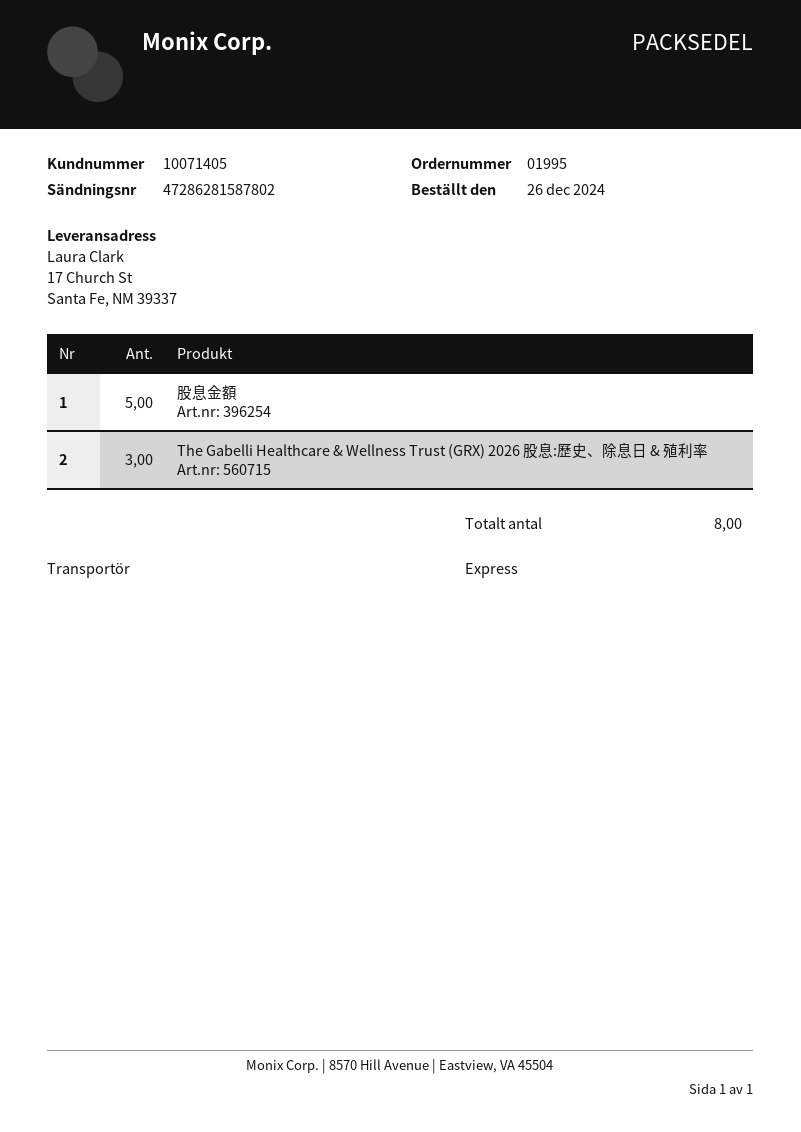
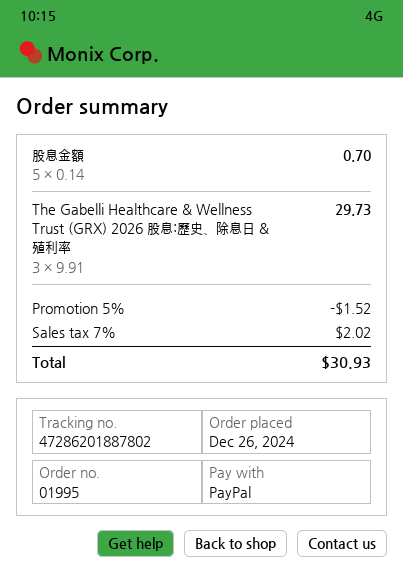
tracking number: 47286281587802 -> 47286201887802

